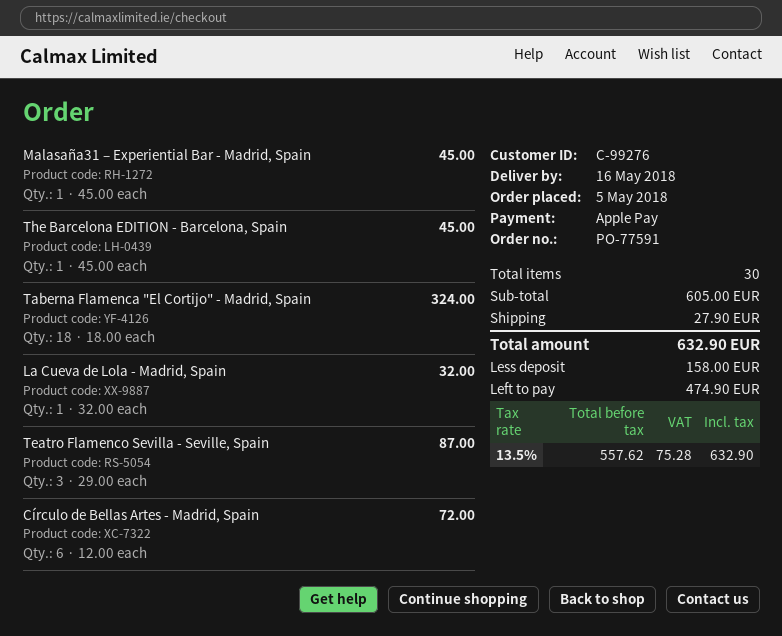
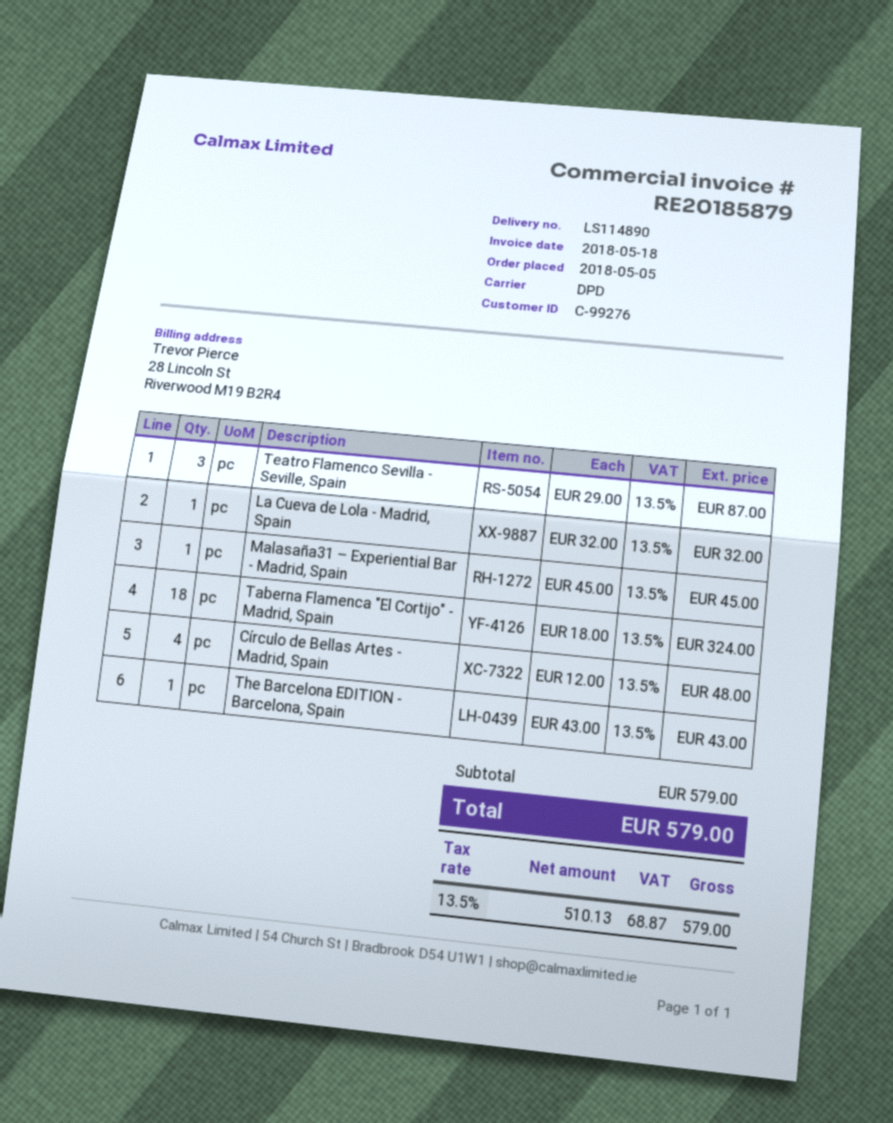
The Barcelona EDITION - Barcelona, Spain: 1 x 45.00 = 45.00 -> 1 x 43.00 = 43.00
Círculo de Bellas Artes - Madrid, Spain: 6 x 12.00 = 72.00 -> 4 x 12.00 = 48.00
subtotal: 605.00 -> 579.00
shipping: 27.90 -> none
net: 557.62 -> 510.13
tax: 13.5% = 75.28 -> 13.5% = 68.87
total: 632.90 -> 579.00

